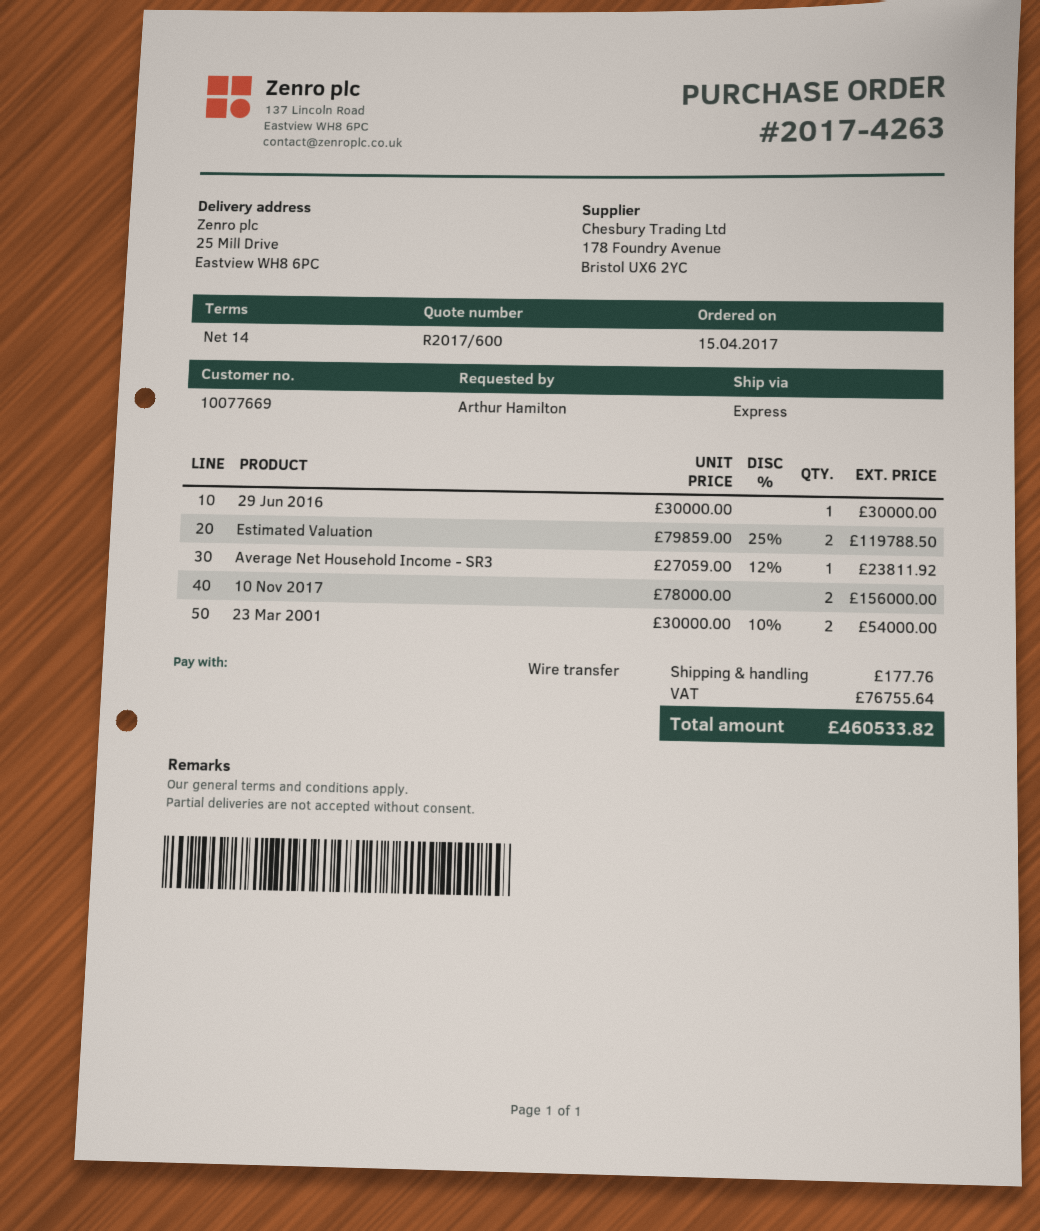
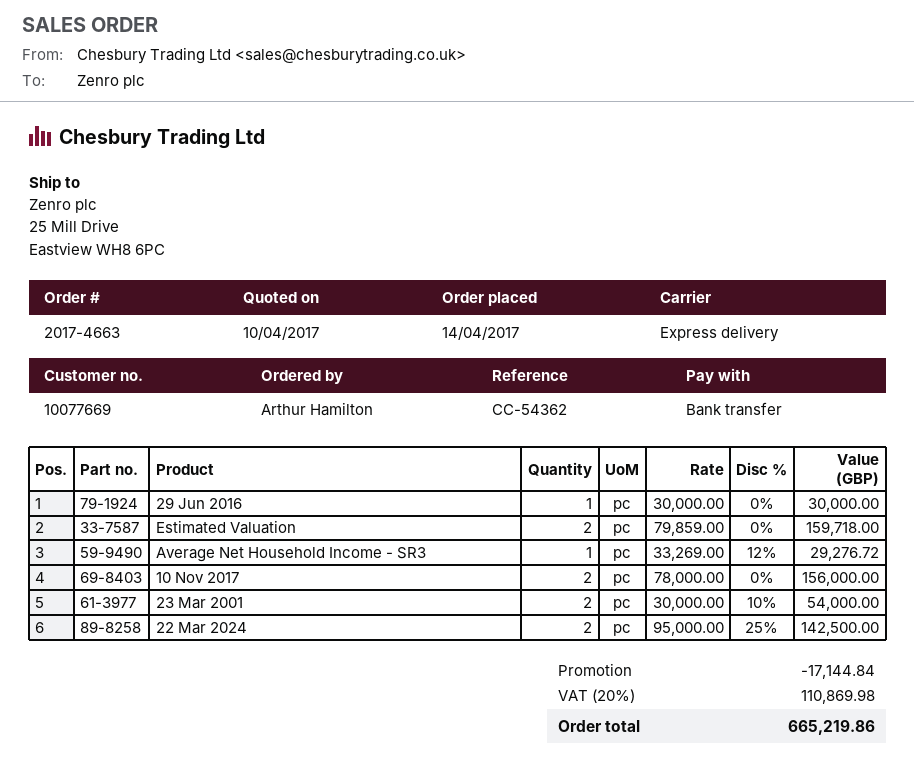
order number: 2017-4263 -> 2017-4663
order date: 2017-04-15 -> 2017-04-14
Estimated Valuation: 2 x 79859.00 - 25% = 119788.50 -> 2 x 79859.00 = 159718.00
Average Net Household Income - SR3: 1 x 27059.00 - 12% = 23811.92 -> 1 x 33269.00 - 12% = 29276.72
22 Mar 2024: none -> 2 x 95000.00 - 25% = 142500.00
discount: none -> 17144.84
shipping: 177.76 -> none
tax: 76755.64 -> 110869.98
total: 460533.82 -> 665219.86

